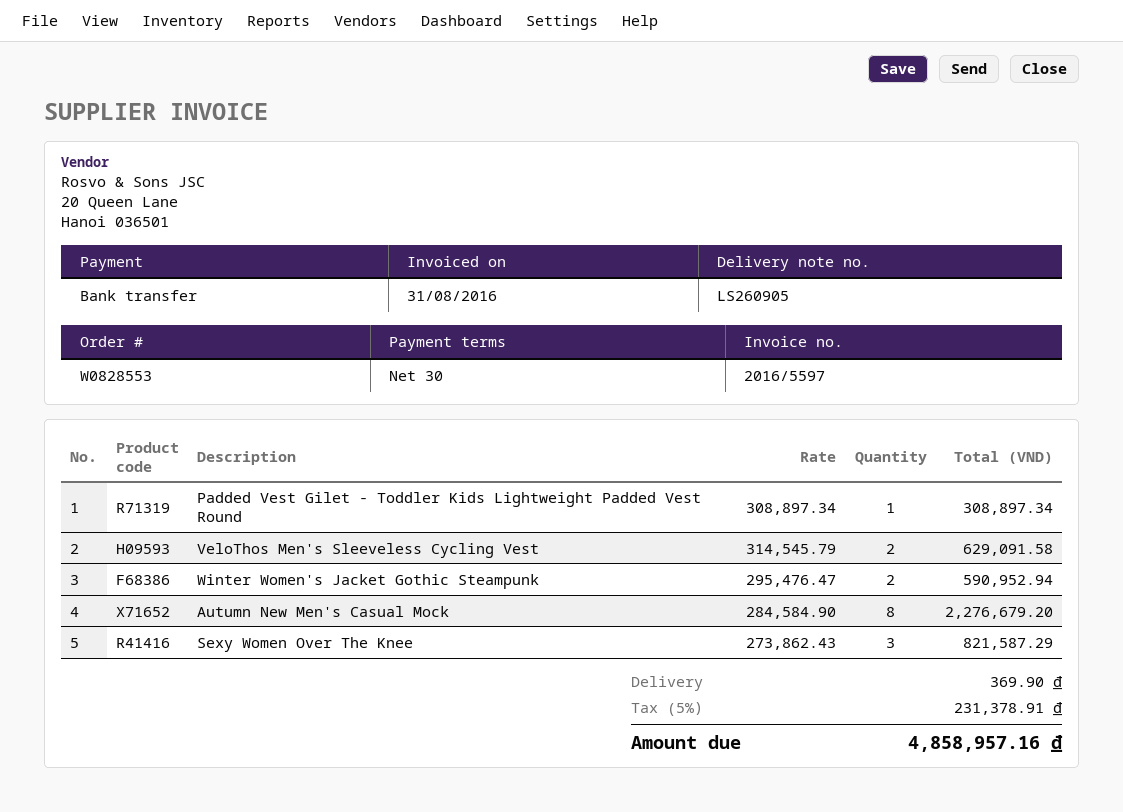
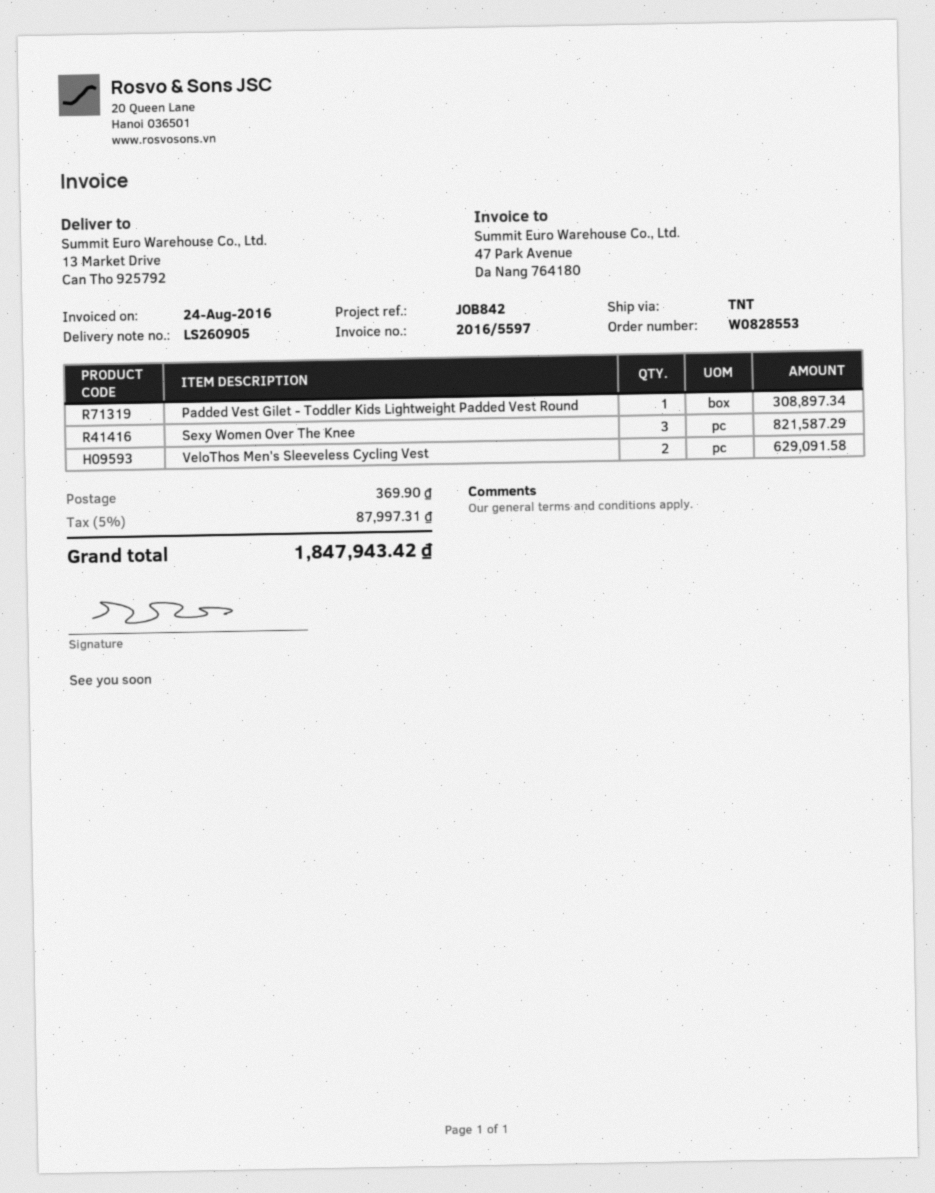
invoice date: 2016-08-31 -> 2016-08-24
Winter Women's Jacket Gothic Steampunk: 2 for 590952.94 -> none
Autumn New Men's Casual Mock: 8 for 2276679.20 -> none
tax: 5% = 231378.91 -> 5% = 87997.31
total: 4858957.16 -> 1847943.42

